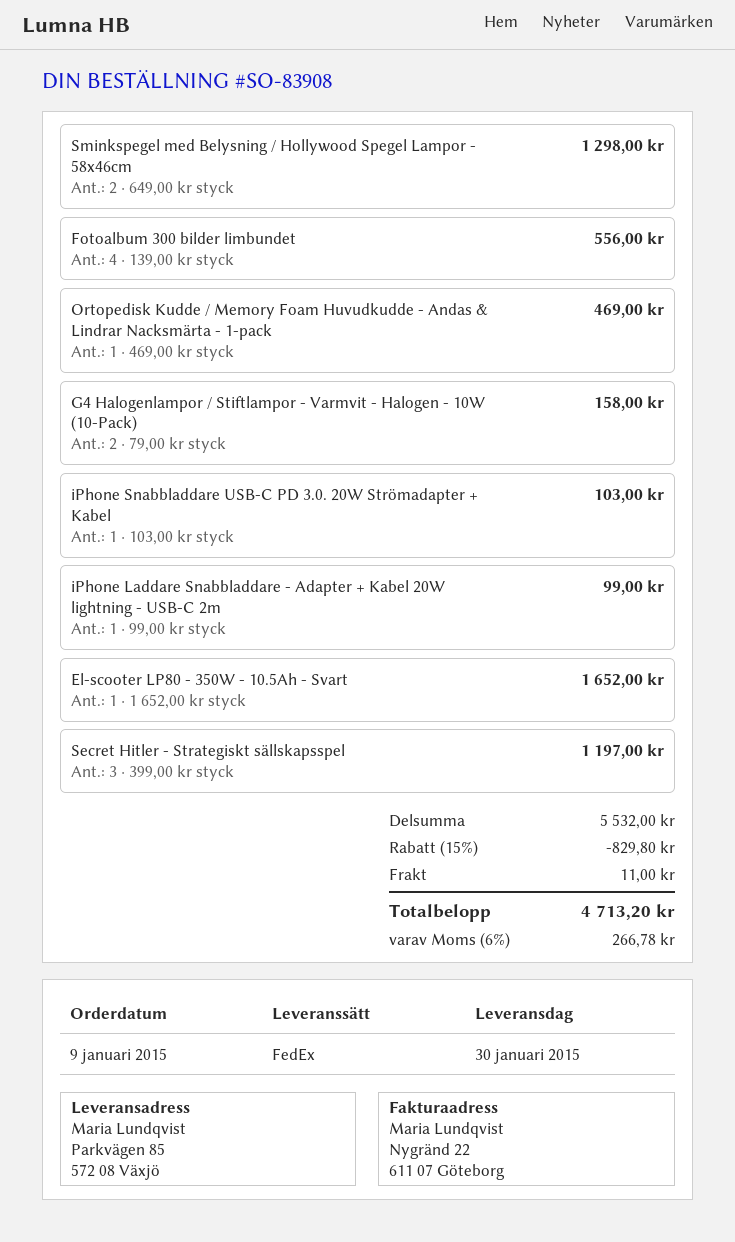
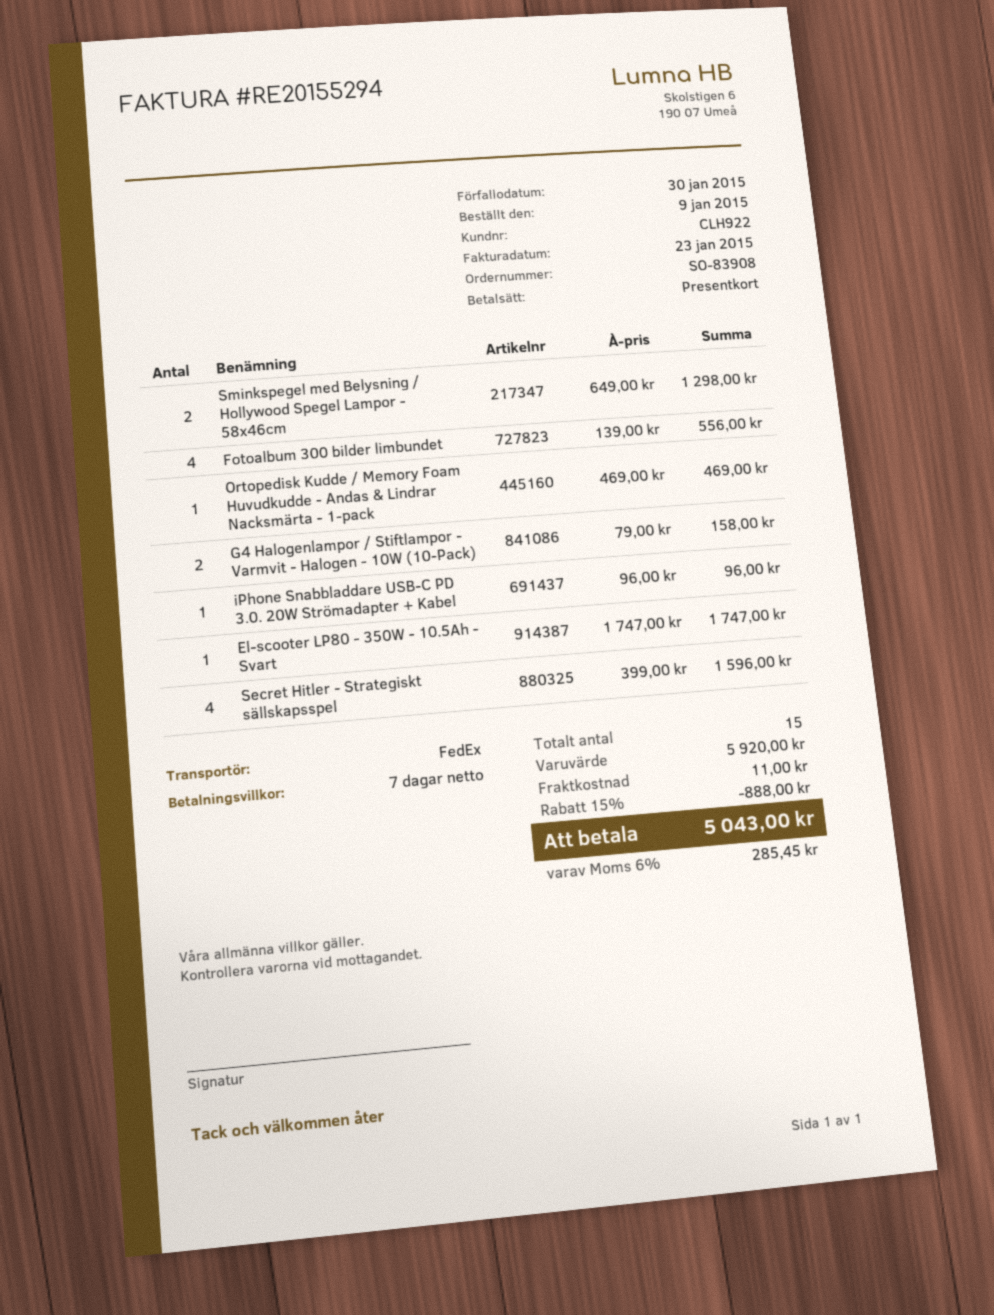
iPhone Snabbladdare USB-C PD 3.0. 20W Strömadapter + Kabel: 1 x 103.00 = 103.00 -> 1 x 96.00 = 96.00
iPhone Laddare Snabbladdare - Adapter + Kabel 20W lightning - USB-C 2m: 1 x 99.00 = 99.00 -> none
El-scooter LP80 - 350W - 10.5Ah - Svart: 1 x 1652.00 = 1652.00 -> 1 x 1747.00 = 1747.00
Secret Hitler - Strategiskt sällskapsspel: 3 x 399.00 = 1197.00 -> 4 x 399.00 = 1596.00
subtotal: 5532.00 -> 5920.00
discount: 15% = 829.80 -> 15% = 888.00
tax: 6% = 266.78 -> 6% = 285.45
total: 4713.20 -> 5043.00

